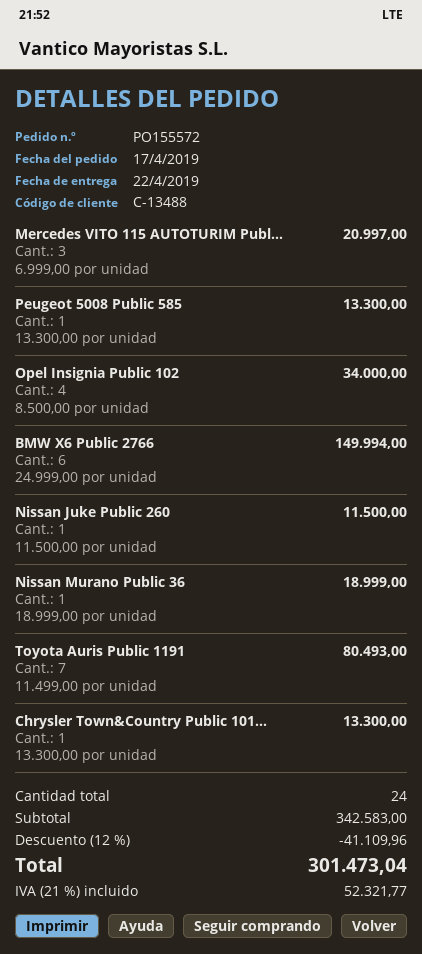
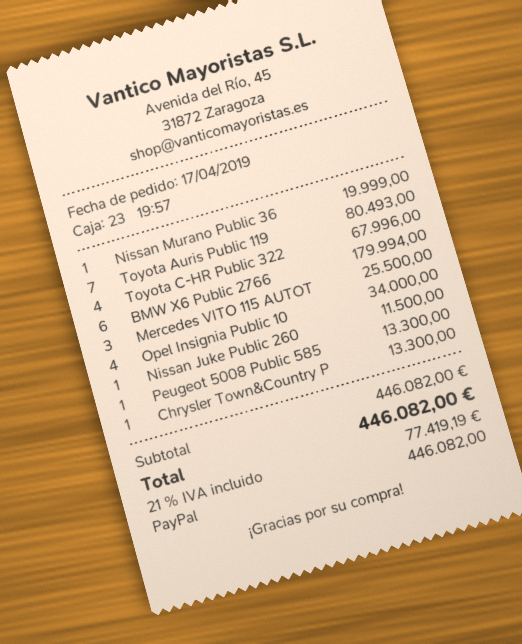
Mercedes VITO 115 AUTOTURIM Publ...: 3 for 20997.00 -> 3 for 25500.00
BMW X6 Public 2766: 6 for 149994.00 -> 6 for 179994.00
Nissan Murano Public 36: 1 for 18999.00 -> 1 for 19999.00
Toyota C-HR Public 322: none -> 4 for 67996.00
subtotal: 342583.00 -> 446082.00
discount: 12% = 41109.96 -> none
tax: 21% = 52321.77 -> 21% = 77419.19
total: 301473.04 -> 446082.00

